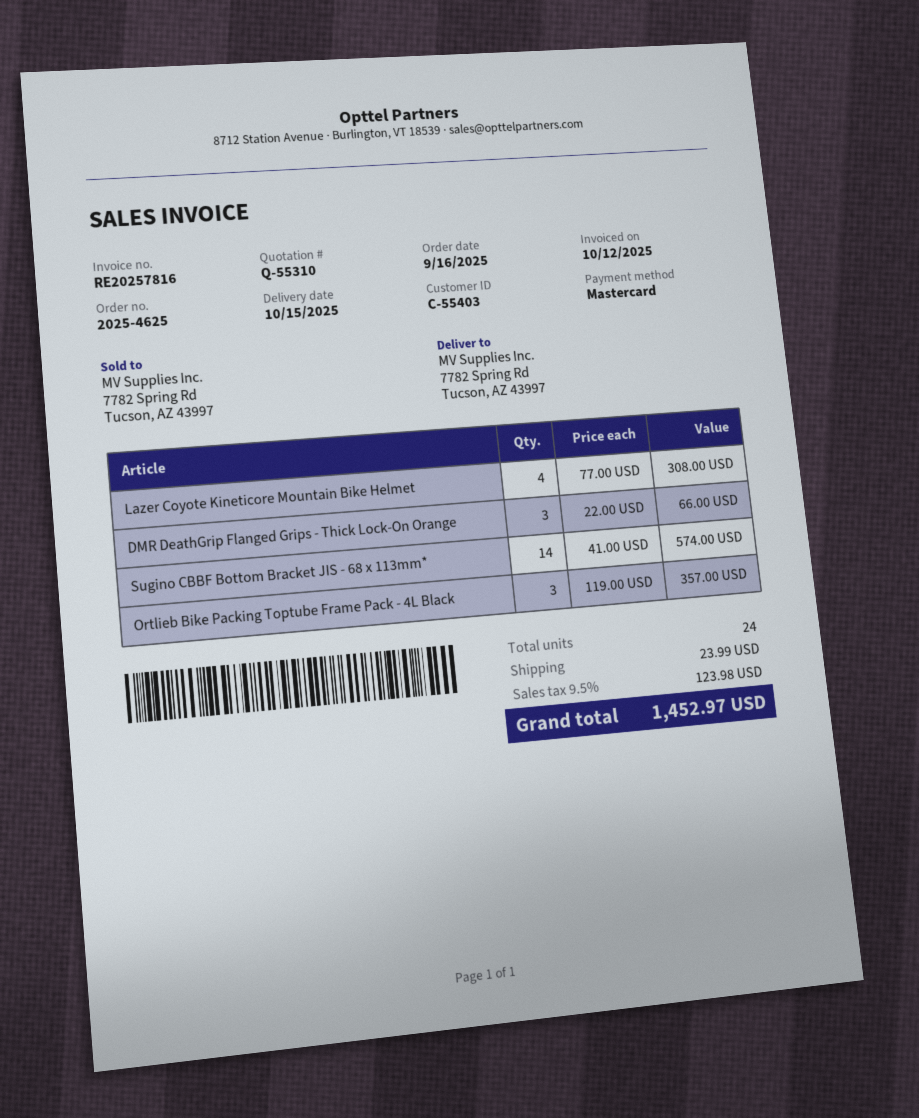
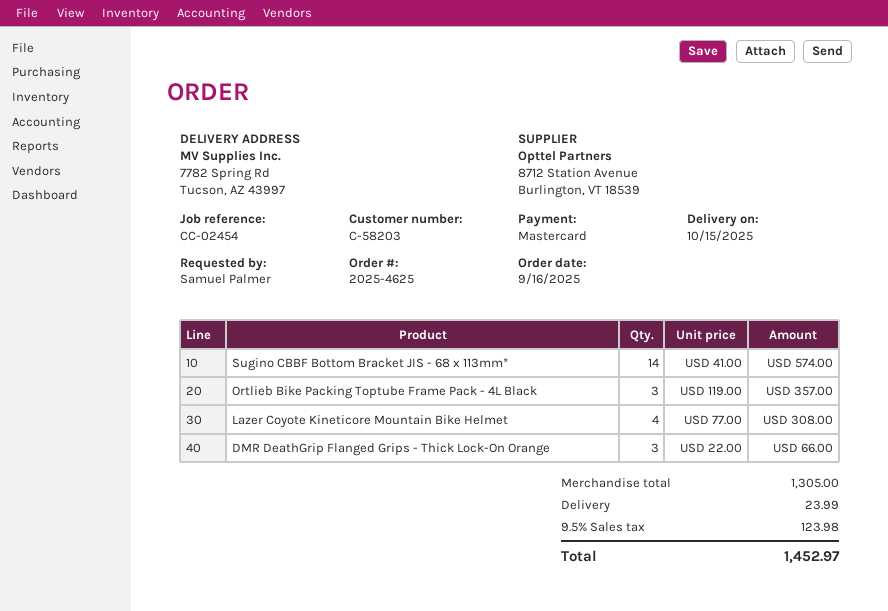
customer number: C-55403 -> C-58203

